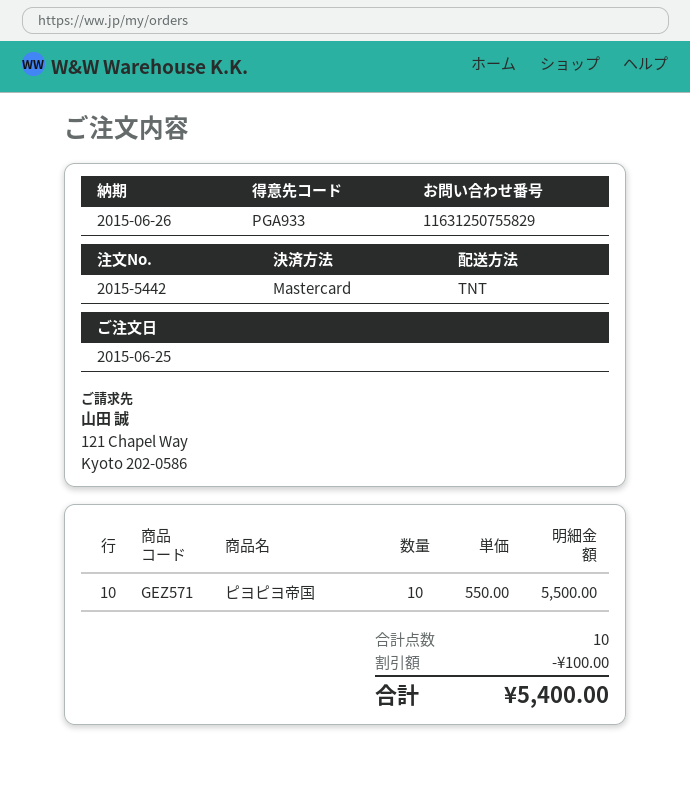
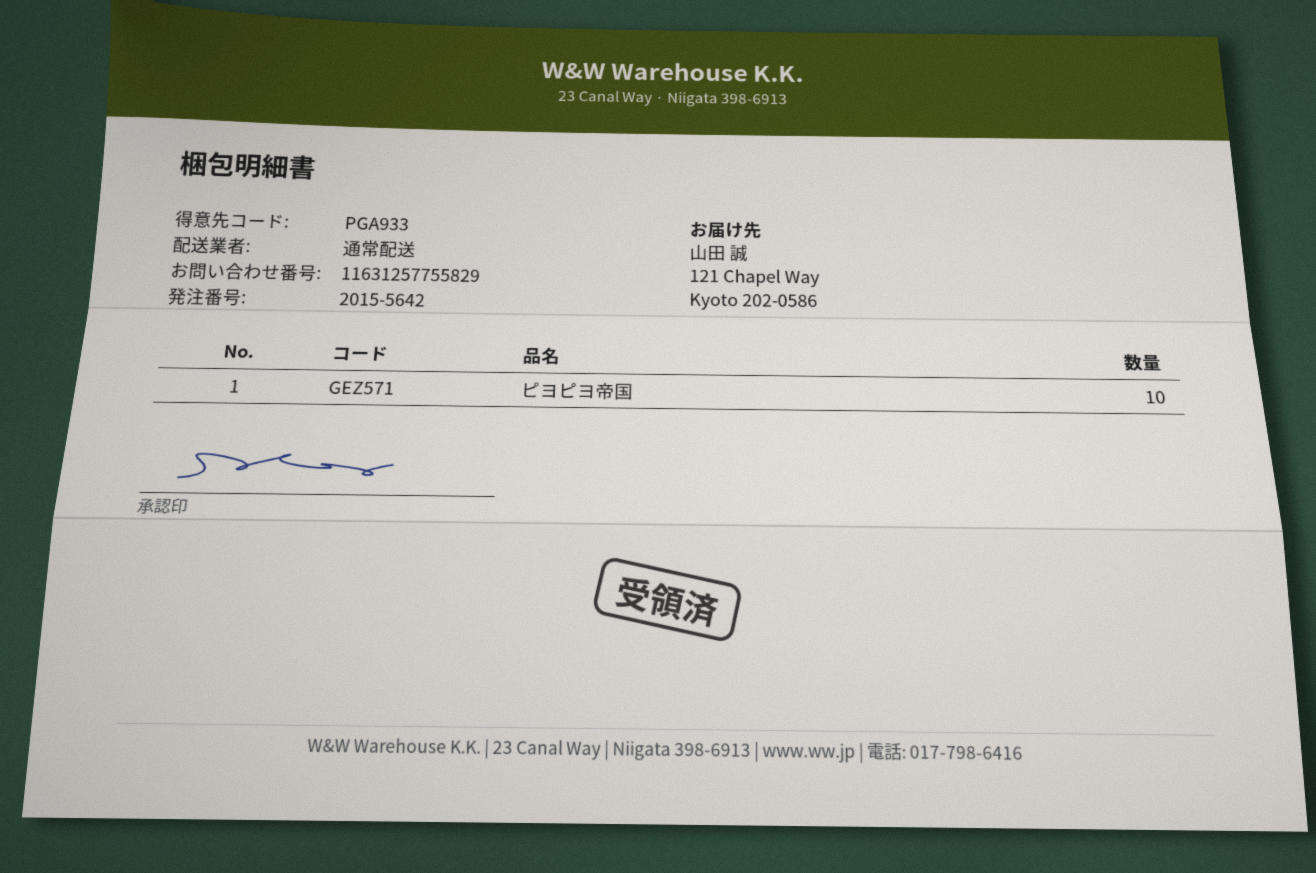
order number: 2015-5442 -> 2015-5642
shipping method: TNT -> standard
tracking number: 11631250755829 -> 11631257755829

